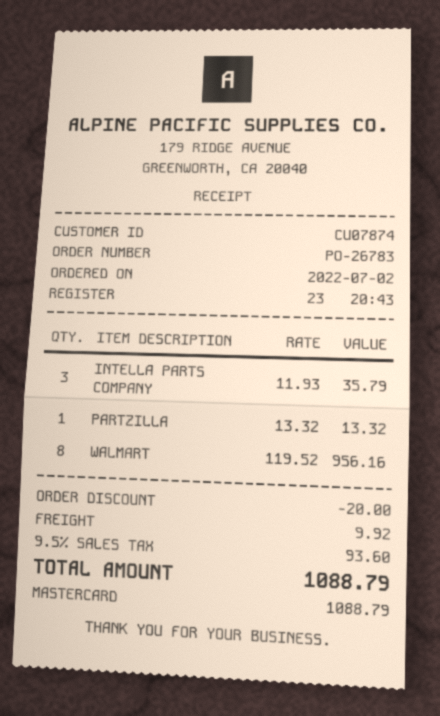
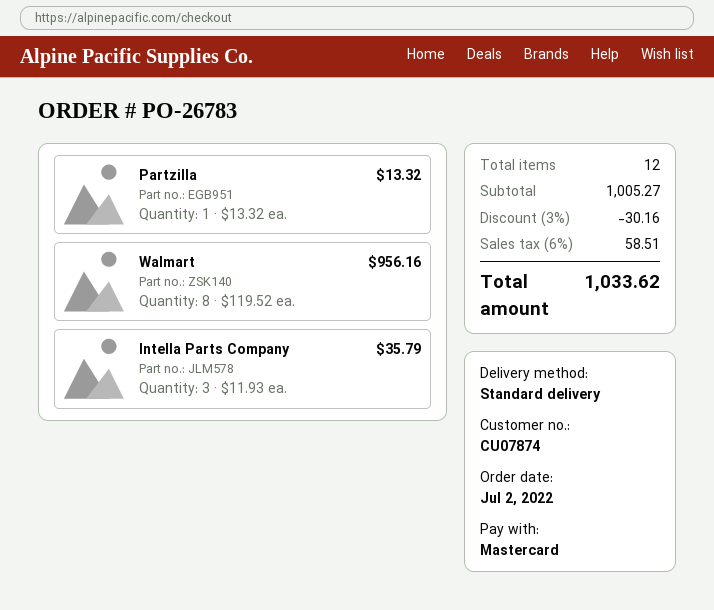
discount: 20.00 -> 30.16
shipping: 9.92 -> none
tax: 9.5% = 93.60 -> 6% = 58.51
total: 1088.79 -> 1033.62

